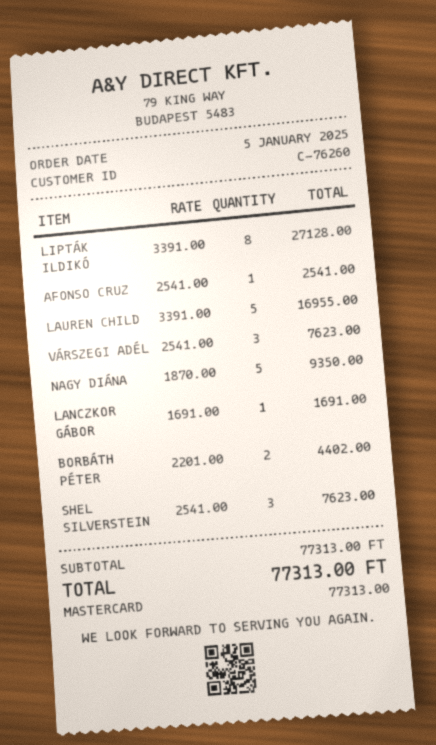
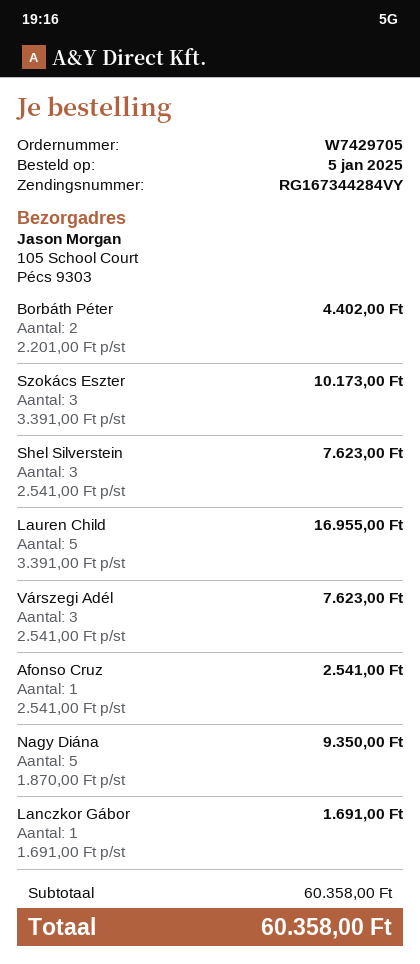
LIPTÁK ILDIKÓ: 8 x 3391.00 = 27128.00 -> none
Szokács Eszter: none -> 3 x 3391.00 = 10173.00
subtotal: 77313.00 -> 60358.00
total: 77313.00 -> 60358.00

